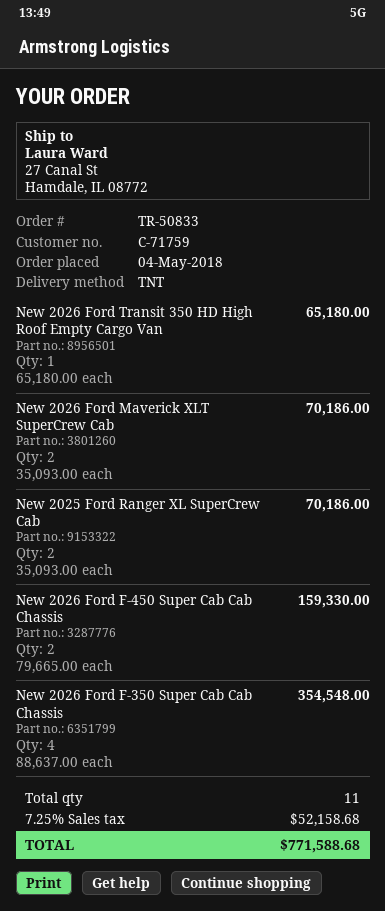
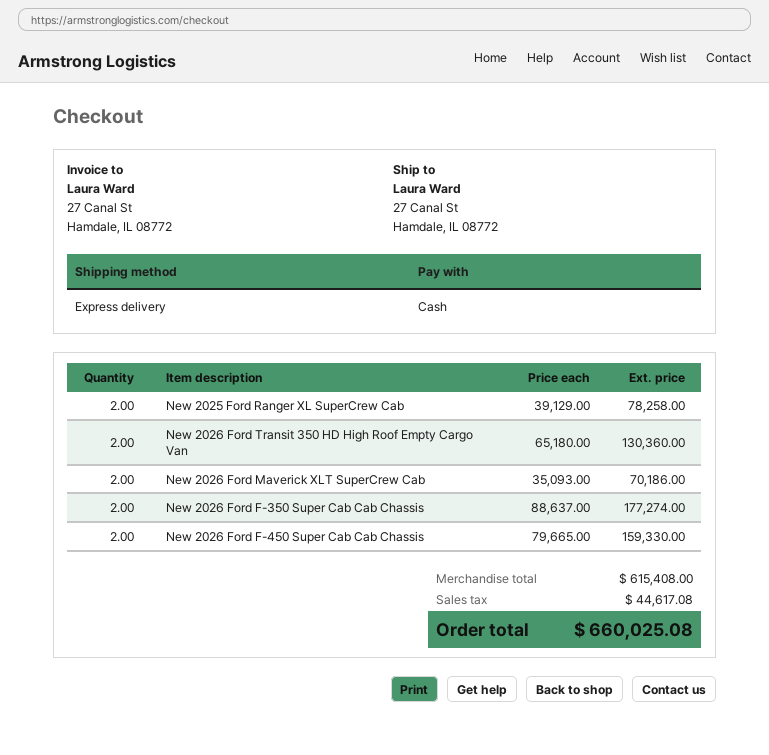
shipping method: TNT -> express
New 2026 Ford Transit 350 HD High Roof Empty Cargo Van: 1 x 65180.00 = 65180.00 -> 2 x 65180.00 = 130360.00
New 2025 Ford Ranger XL SuperCrew Cab: 2 x 35093.00 = 70186.00 -> 2 x 39129.00 = 78258.00
New 2026 Ford F-350 Super Cab Cab Chassis: 4 x 88637.00 = 354548.00 -> 2 x 88637.00 = 177274.00
tax: 52158.68 -> 44617.08
total: 771588.68 -> 660025.08

